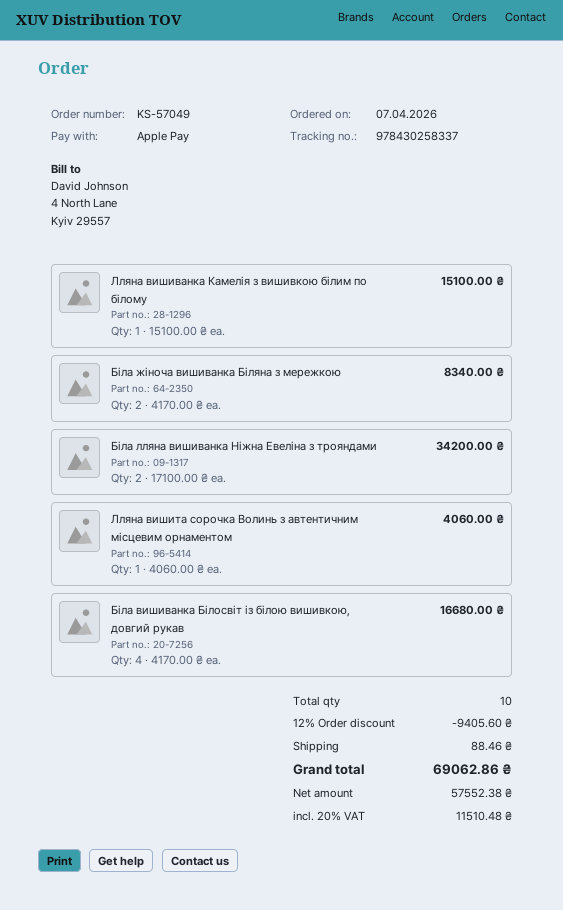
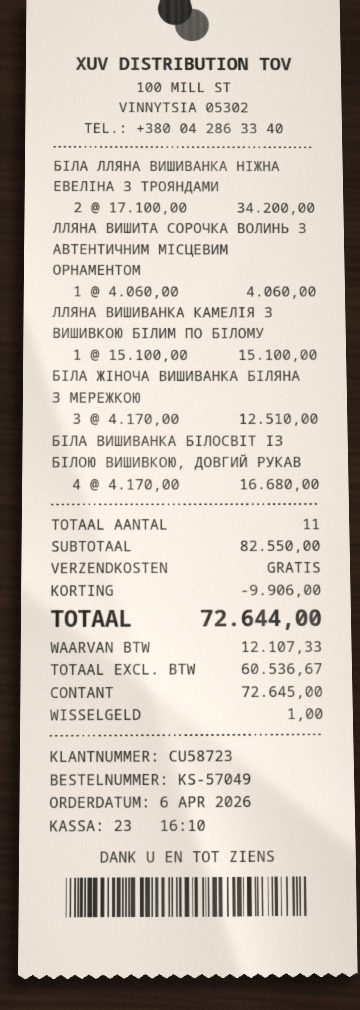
order date: 2026-04-07 -> 2026-04-06
payment method: Apple Pay -> cash
Біла жіноча вишиванка Біляна з мережкою: 2 x 4170.00 = 8340.00 -> 3 x 4170.00 = 12510.00
total quantity: 10 -> 11
discount: 9405.60 -> 9906.00
shipping: 88.46 -> 0.00
net: 57552.38 -> 60536.67
tax: 11510.48 -> 12107.33
total: 69062.86 -> 72644.00

